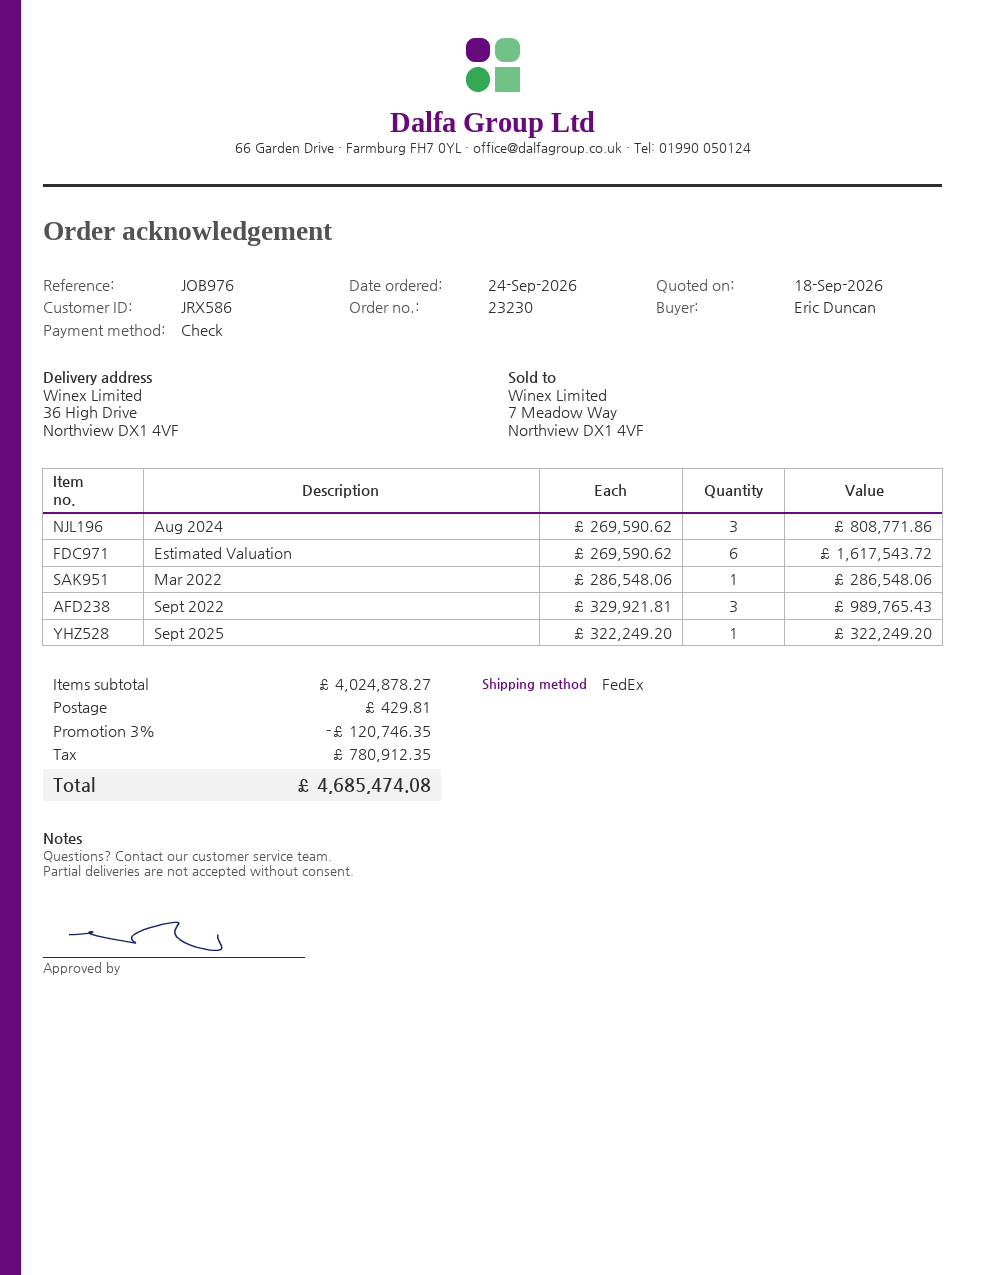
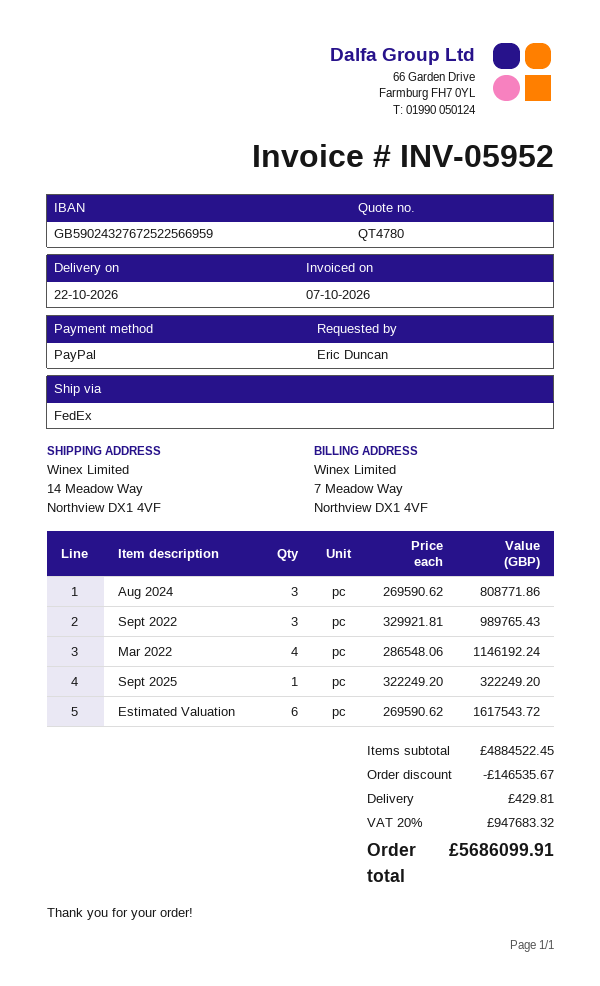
payment method: cheque -> PayPal
ship to: 36 High Drive, Northview DX1 4VF -> 14 Meadow Way, Northview DX1 4VF
Mar 2022: 1 x 286548.06 = 286548.06 -> 4 x 286548.06 = 1146192.24
subtotal: 4024878.27 -> 4884522.45
discount: 120746.35 -> 146535.67
tax: 780912.35 -> 947683.32
total: 4685474.08 -> 5686099.91

